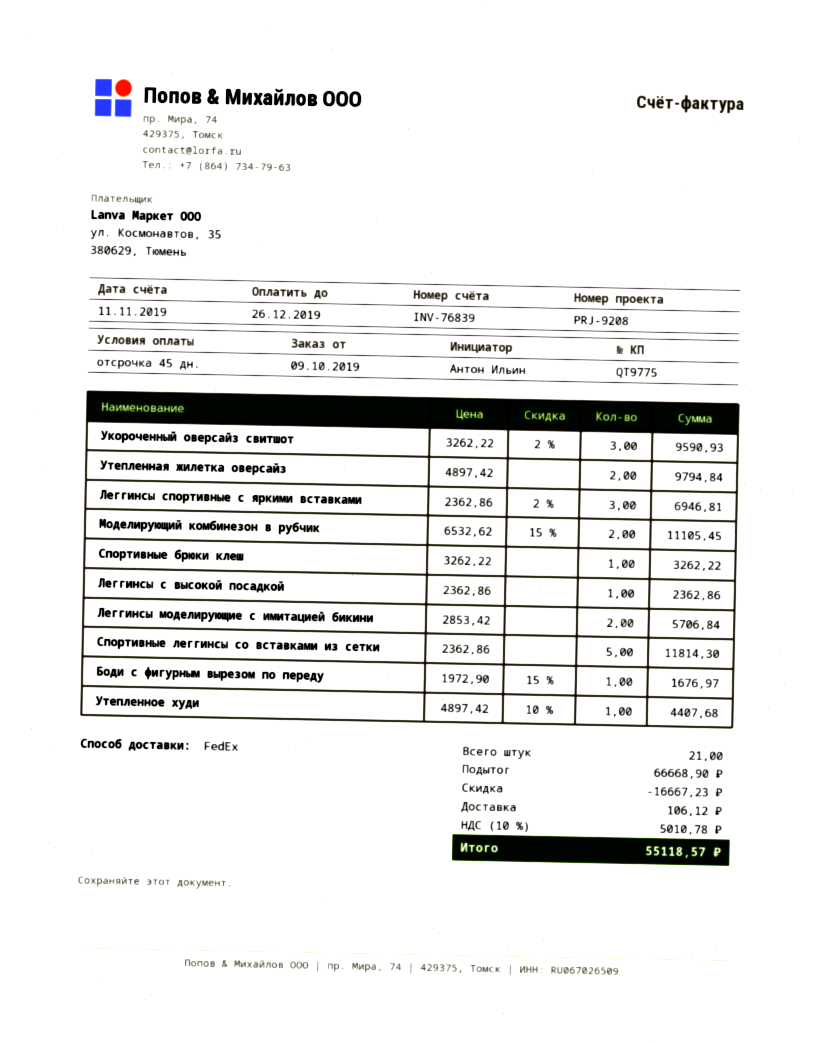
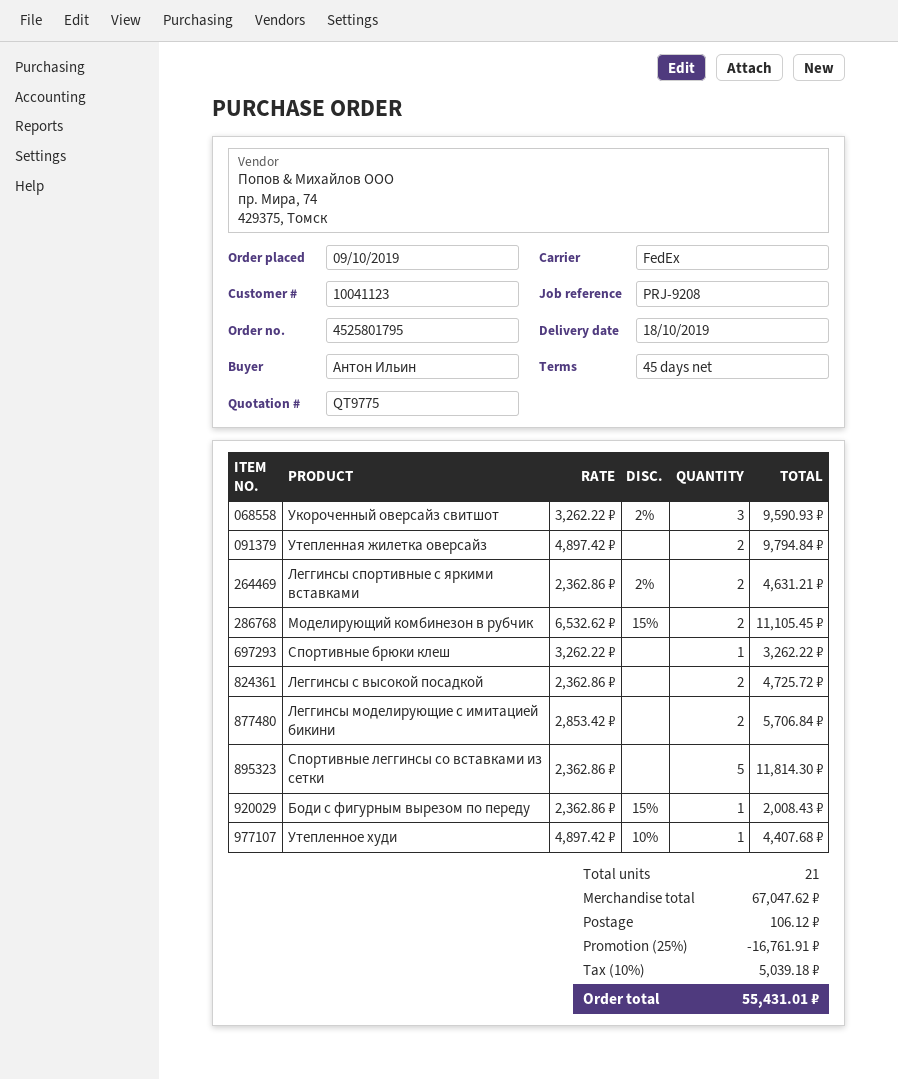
Леггинсы спортивные с яркими вставками: 3 x 2362.86 - 2% = 6946.81 -> 2 x 2362.86 - 2% = 4631.21
Леггинсы с высокой посадкой: 1 x 2362.86 = 2362.86 -> 2 x 2362.86 = 4725.72
Боди с фигурным вырезом по переду: 1 x 1972.90 - 15% = 1676.97 -> 1 x 2362.86 - 15% = 2008.43
subtotal: 66668.90 -> 67047.62
discount: 16667.23 -> 16761.91
tax: 10% = 5010.78 -> 10% = 5039.18
total: 55118.57 -> 55431.01

